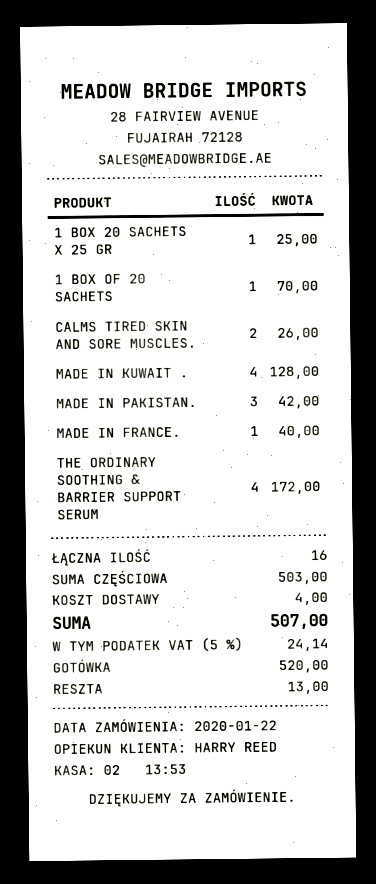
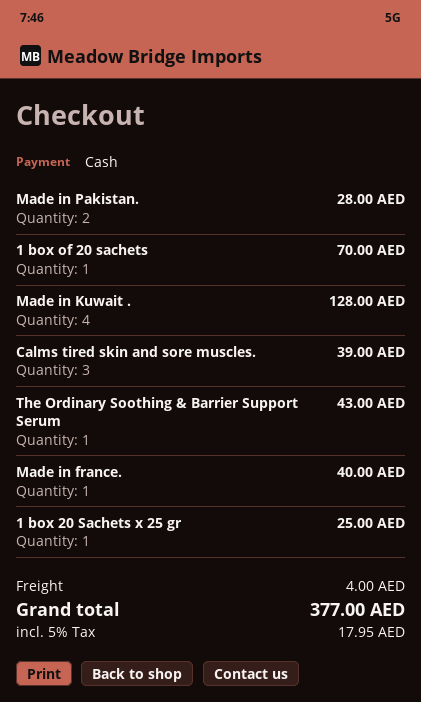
CALMS TIRED SKIN AND SORE MUSCLES.: 2 for 26.00 -> 3 for 39.00
MADE IN PAKISTAN.: 3 for 42.00 -> 2 for 28.00
THE ORDINARY SOOTHING & BARRIER SUPPORT SERUM: 4 for 172.00 -> 1 for 43.00
tax: 5% = 24.14 -> 5% = 17.95
total: 507.00 -> 377.00

